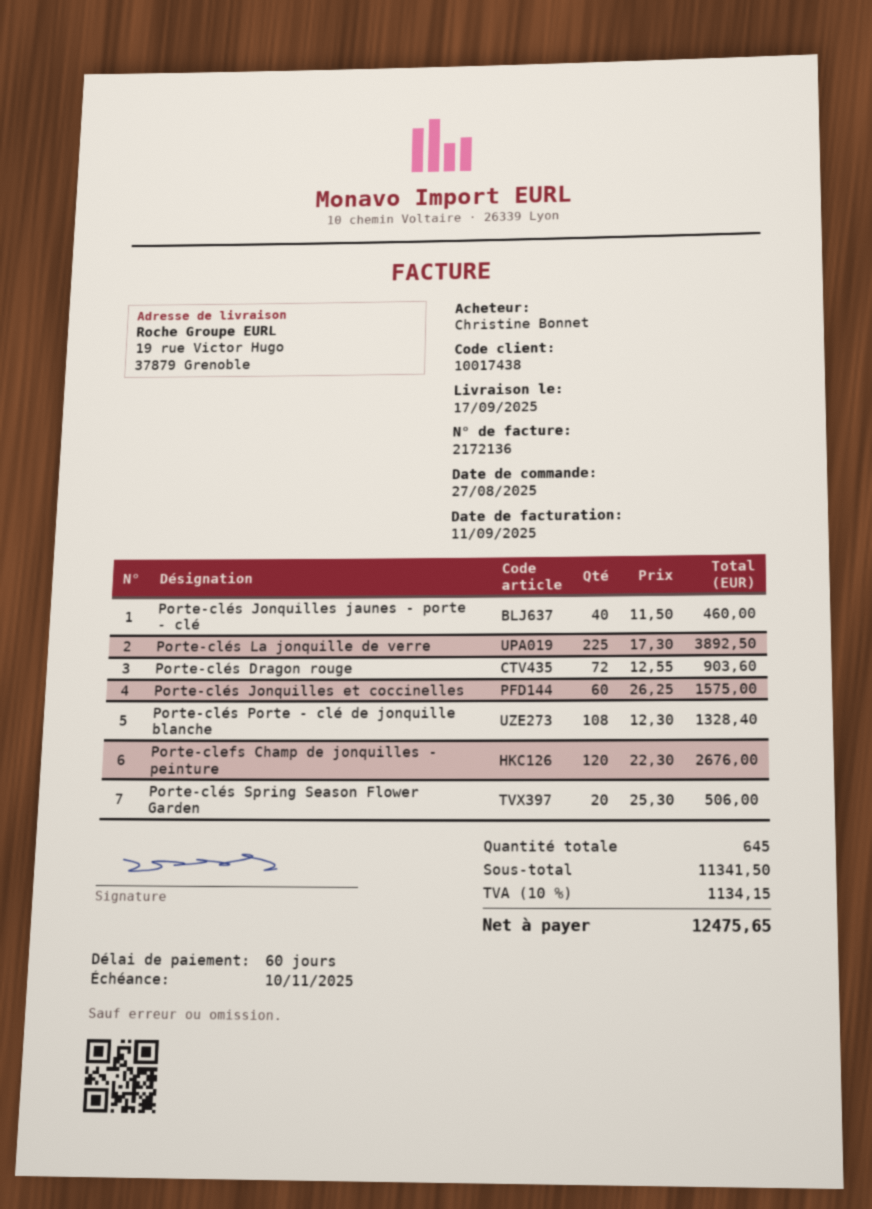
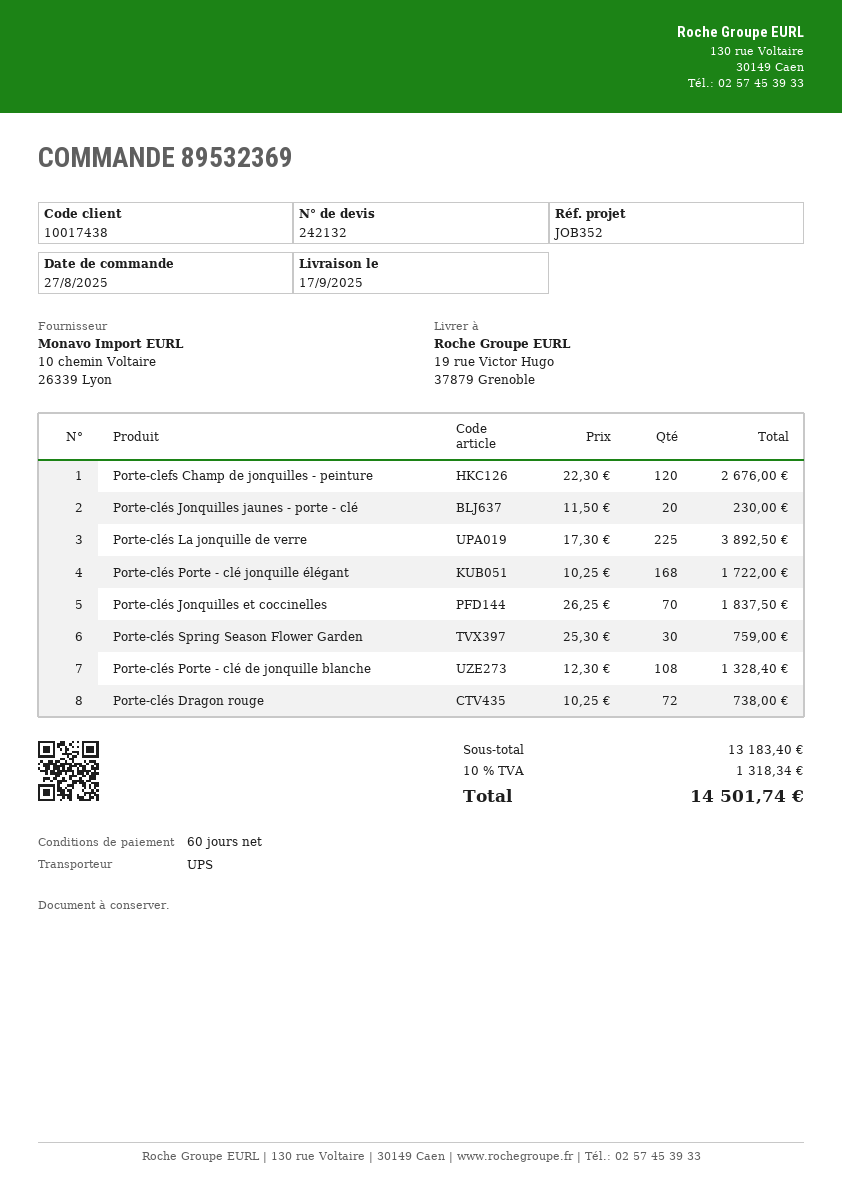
Porte-clés Jonquilles jaunes - porte - clé: 40 x 11.50 = 460.00 -> 20 x 11.50 = 230.00
Porte-clés Dragon rouge: 72 x 12.55 = 903.60 -> 72 x 10.25 = 738.00
Porte-clés Jonquilles et coccinelles: 60 x 26.25 = 1575.00 -> 70 x 26.25 = 1837.50
Porte-clés Spring Season Flower Garden: 20 x 25.30 = 506.00 -> 30 x 25.30 = 759.00
Porte-clés Porte - clé jonquille élégant: none -> 168 x 10.25 = 1722.00
subtotal: 11341.50 -> 13183.40
tax: 10% = 1134.15 -> 10% = 1318.34
total: 12475.65 -> 14501.74

